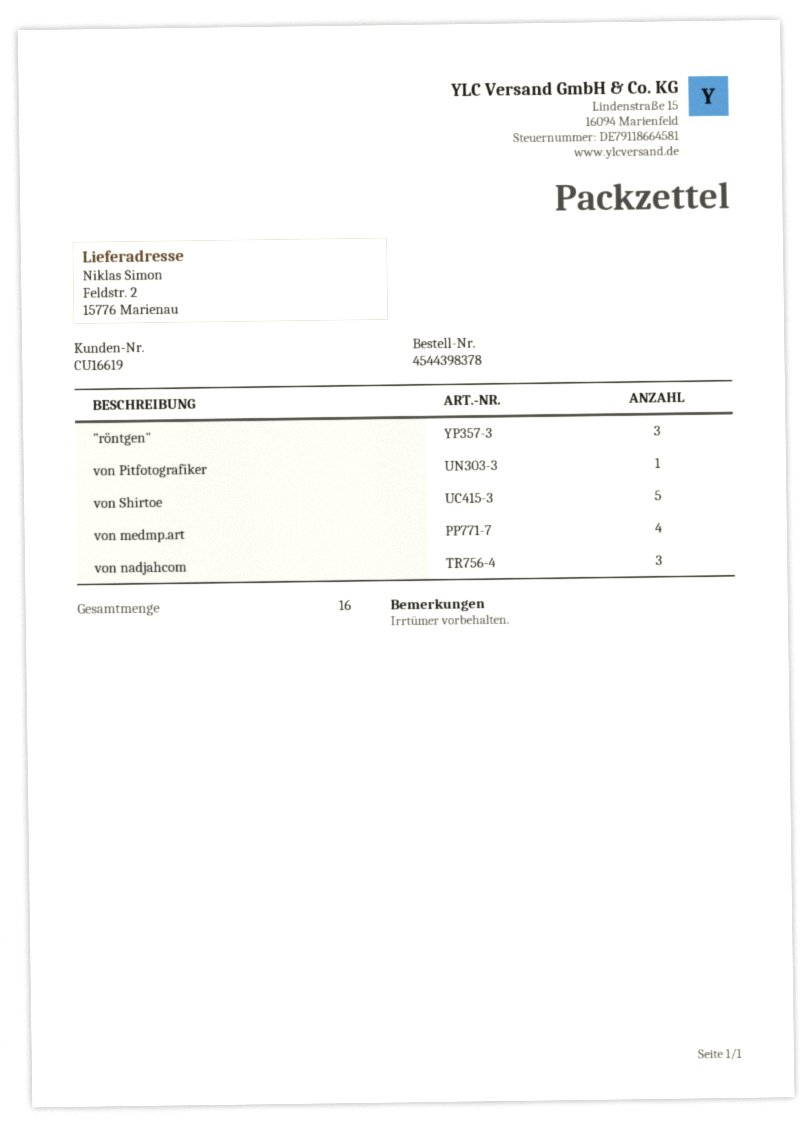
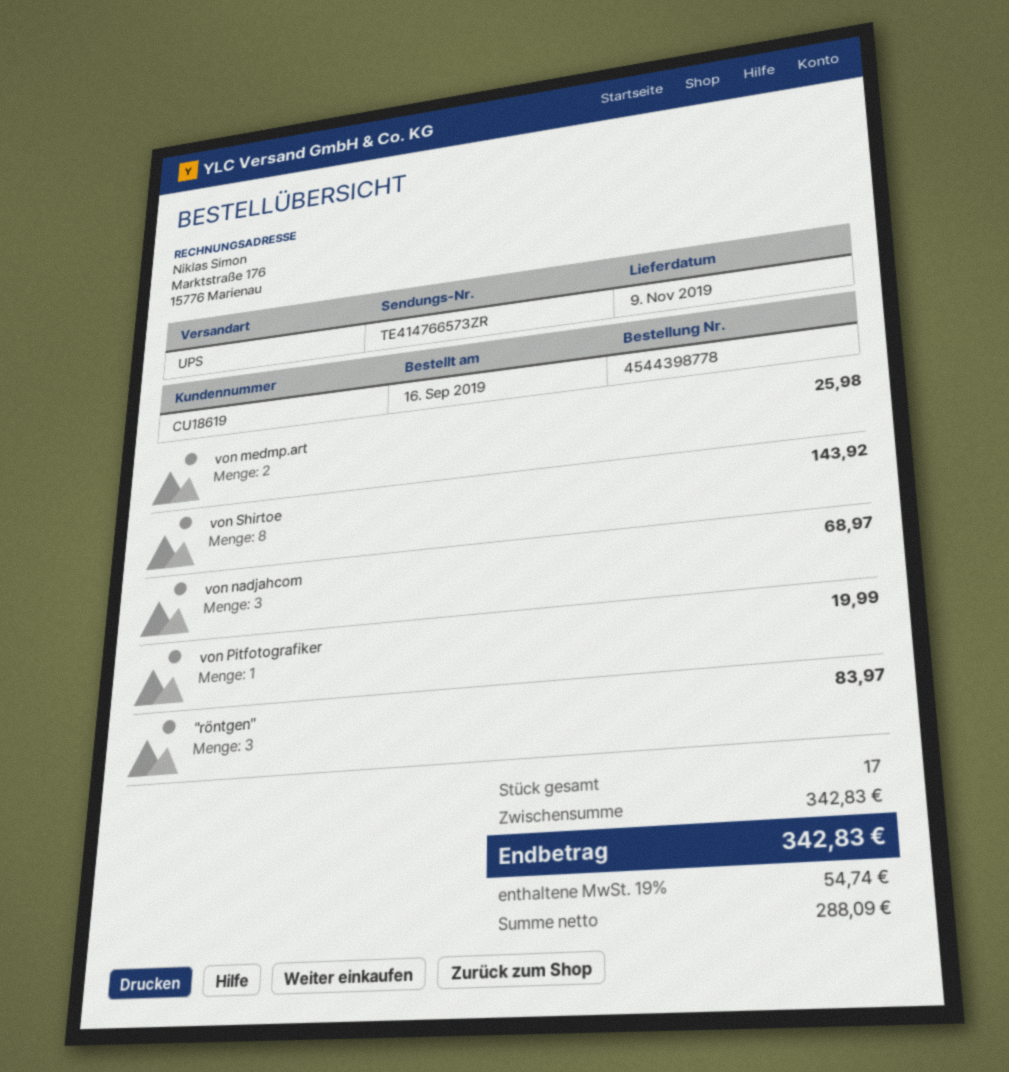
order number: 4544398378 -> 4544398778
customer number: CU16619 -> CU18619
von Shirtoe: 5 -> 8
von medmp.art: 4 -> 2
total quantity: 16 -> 17

